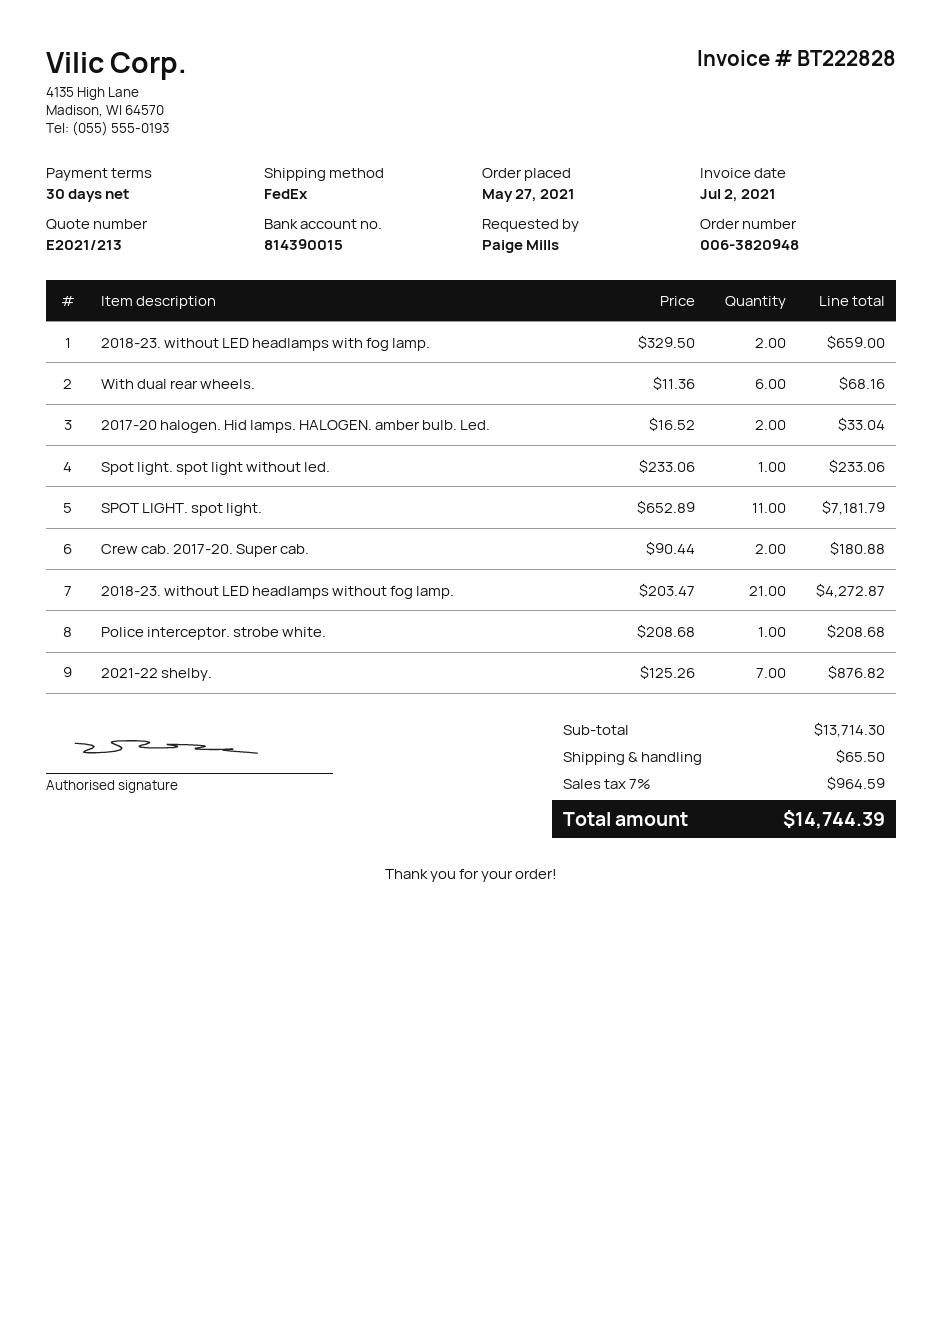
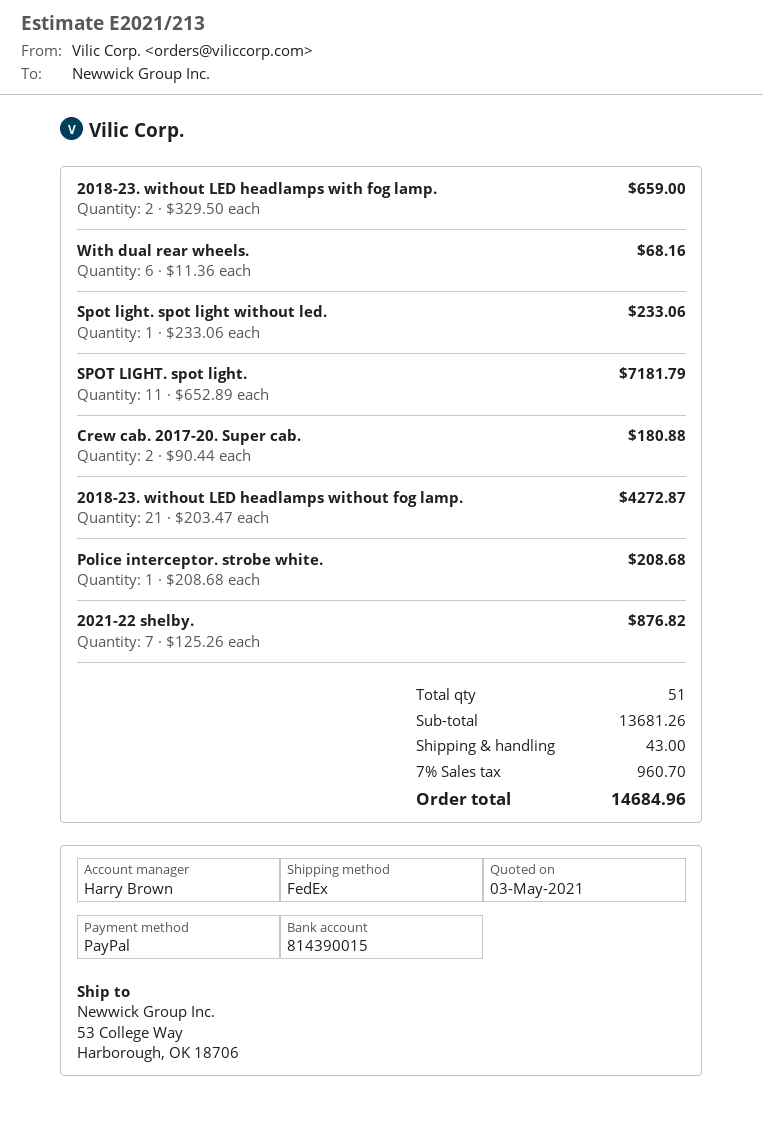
2017-20 halogen. Hid lamps. HALOGEN. amber bulb. Led.: 2 x 16.52 = 33.04 -> none
subtotal: 13714.30 -> 13681.26
shipping: 65.50 -> 43.00
tax: 7% = 964.59 -> 7% = 960.70
total: 14744.39 -> 14684.96

